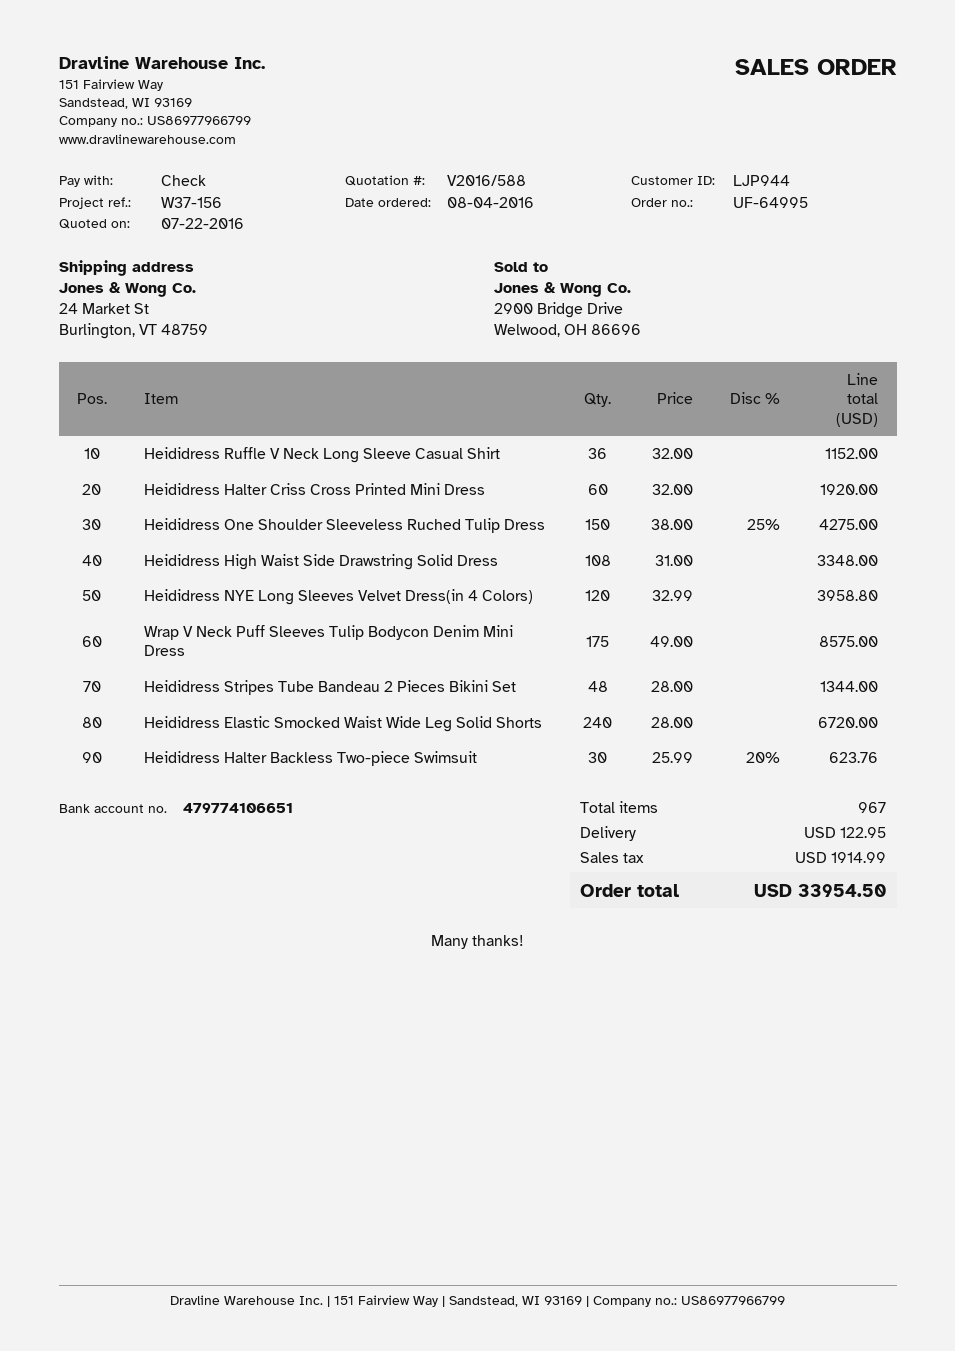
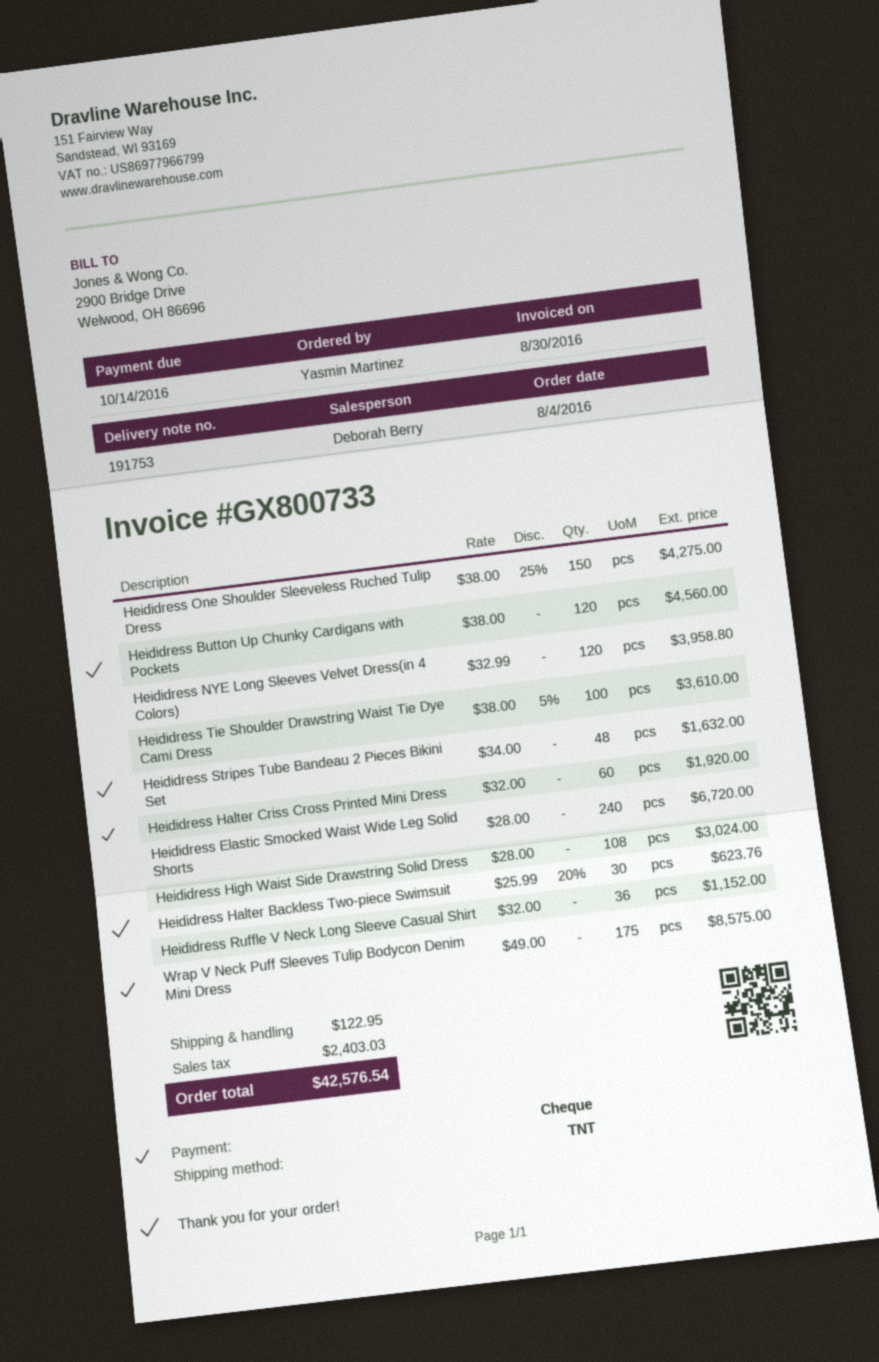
Heididress High Waist Side Drawstring Solid Dress: 108 x 31.00 = 3348.00 -> 108 x 28.00 = 3024.00
Heididress Stripes Tube Bandeau 2 Pieces Bikini Set: 48 x 28.00 = 1344.00 -> 48 x 34.00 = 1632.00
Heididress Button Up Chunky Cardigans with Pockets: none -> 120 x 38.00 = 4560.00
Heididress Tie Shoulder Drawstring Waist Tie Dye Cami Dress: none -> 100 x 38.00 - 5% = 3610.00
tax: 1914.99 -> 2403.03
total: 33954.50 -> 42576.54

